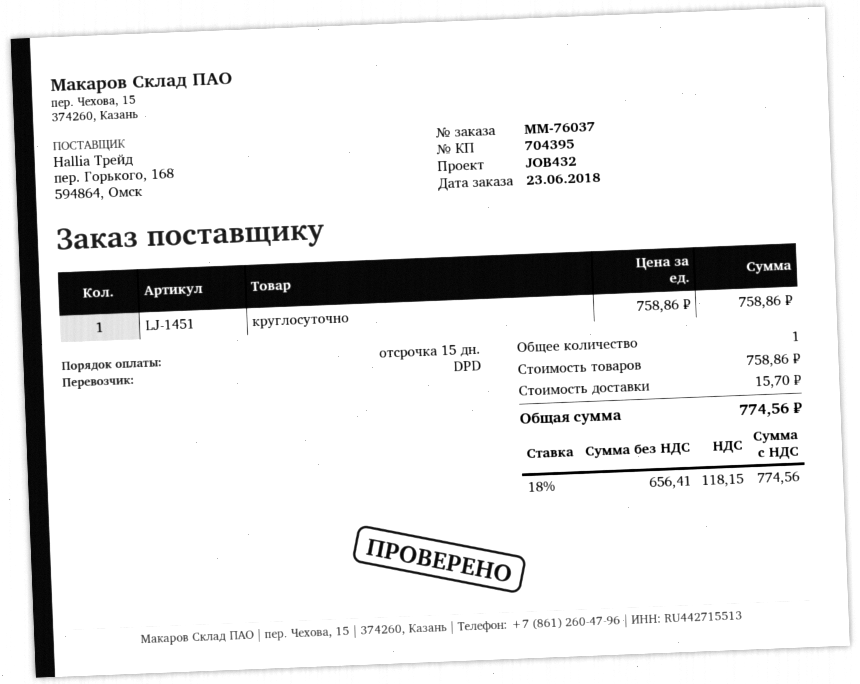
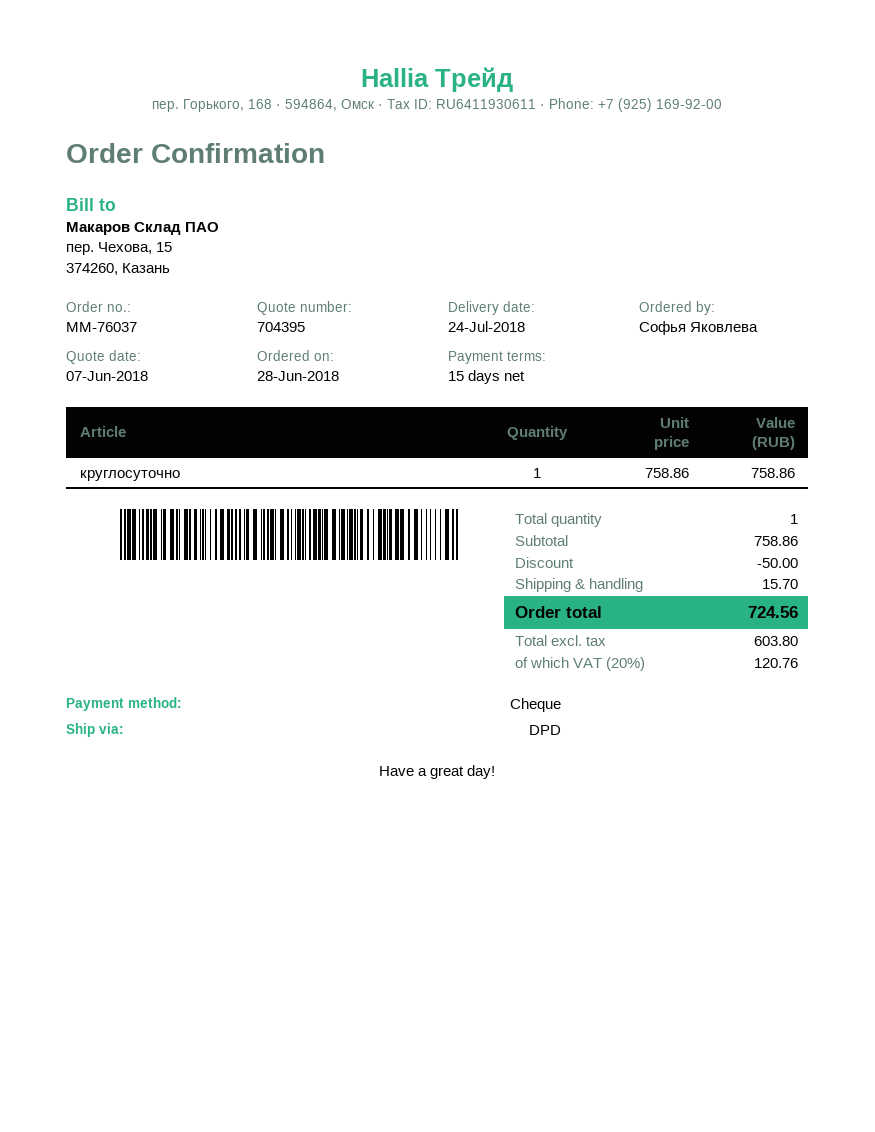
order date: 2018-06-23 -> 2018-06-28
discount: none -> 50.00
net: 656.41 -> 603.80
tax: 18% = 118.15 -> 20% = 120.76
total: 774.56 -> 724.56

